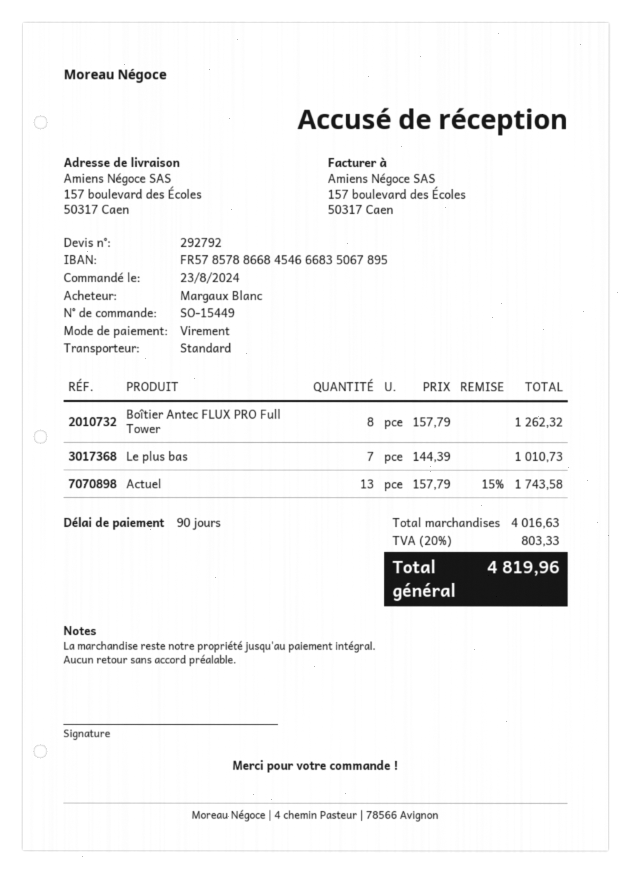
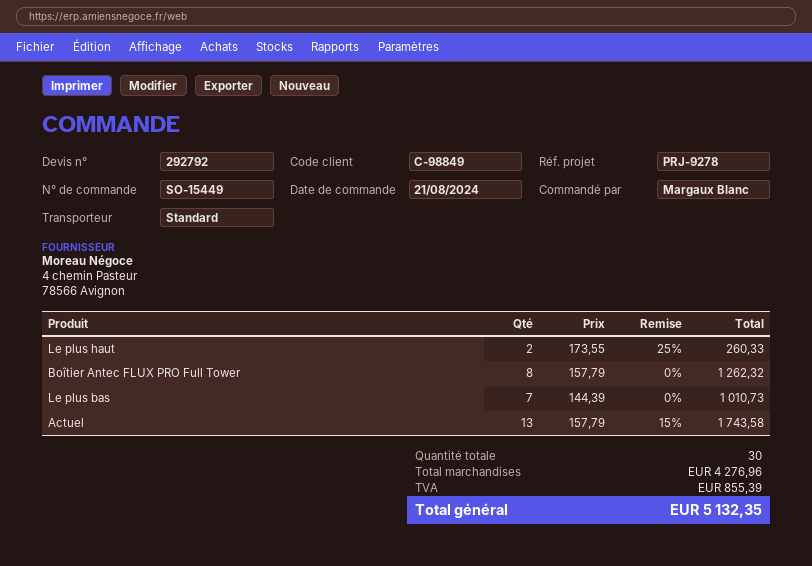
order date: 2024-08-23 -> 2024-08-21
Le plus haut: none -> 2 x 173.55 - 25% = 260.33
subtotal: 4016.63 -> 4276.96
tax: 803.33 -> 855.39
total: 4819.96 -> 5132.35

